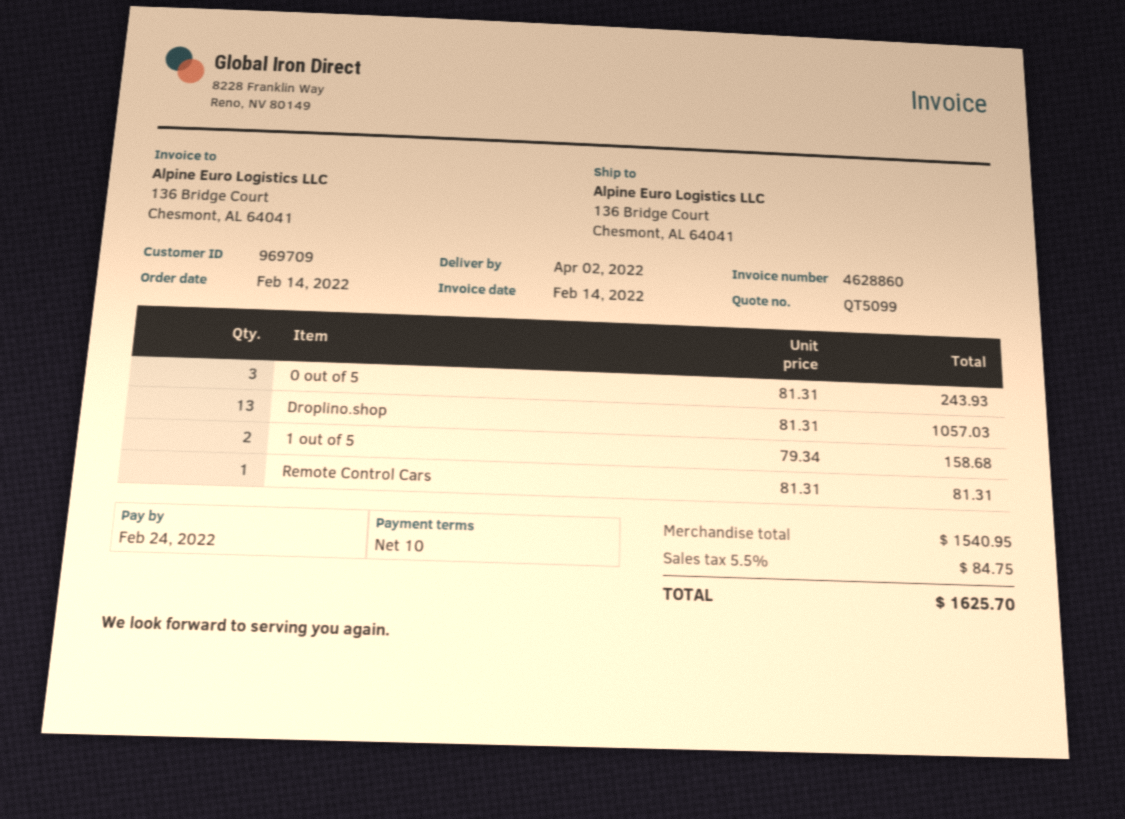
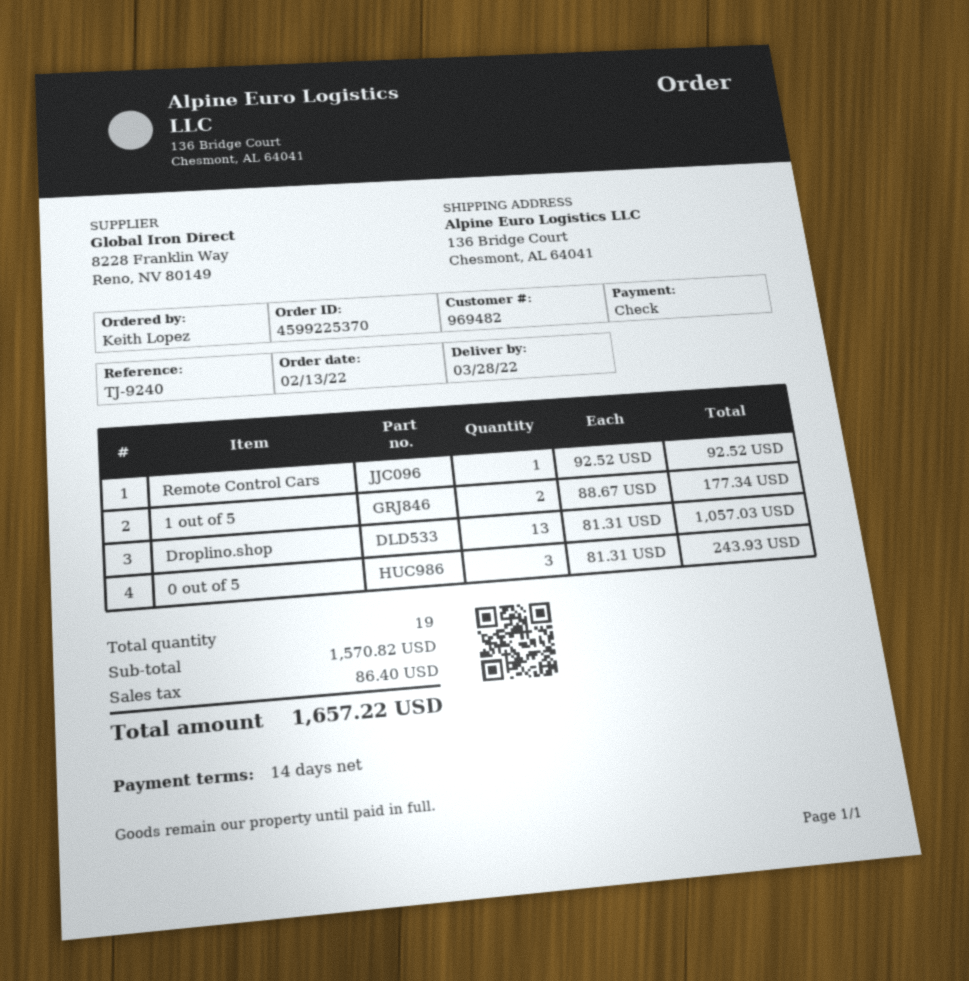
order date: 2022-02-14 -> 2022-02-13
delivery date: 2022-04-02 -> 2022-03-28
payment terms: 10 days -> 14 days
customer number: 969709 -> 969482
1 out of 5: 2 x 79.34 = 158.68 -> 2 x 88.67 = 177.34
Remote Control Cars: 1 x 81.31 = 81.31 -> 1 x 92.52 = 92.52
subtotal: 1540.95 -> 1570.82
tax: 84.75 -> 86.40
total: 1625.70 -> 1657.22

